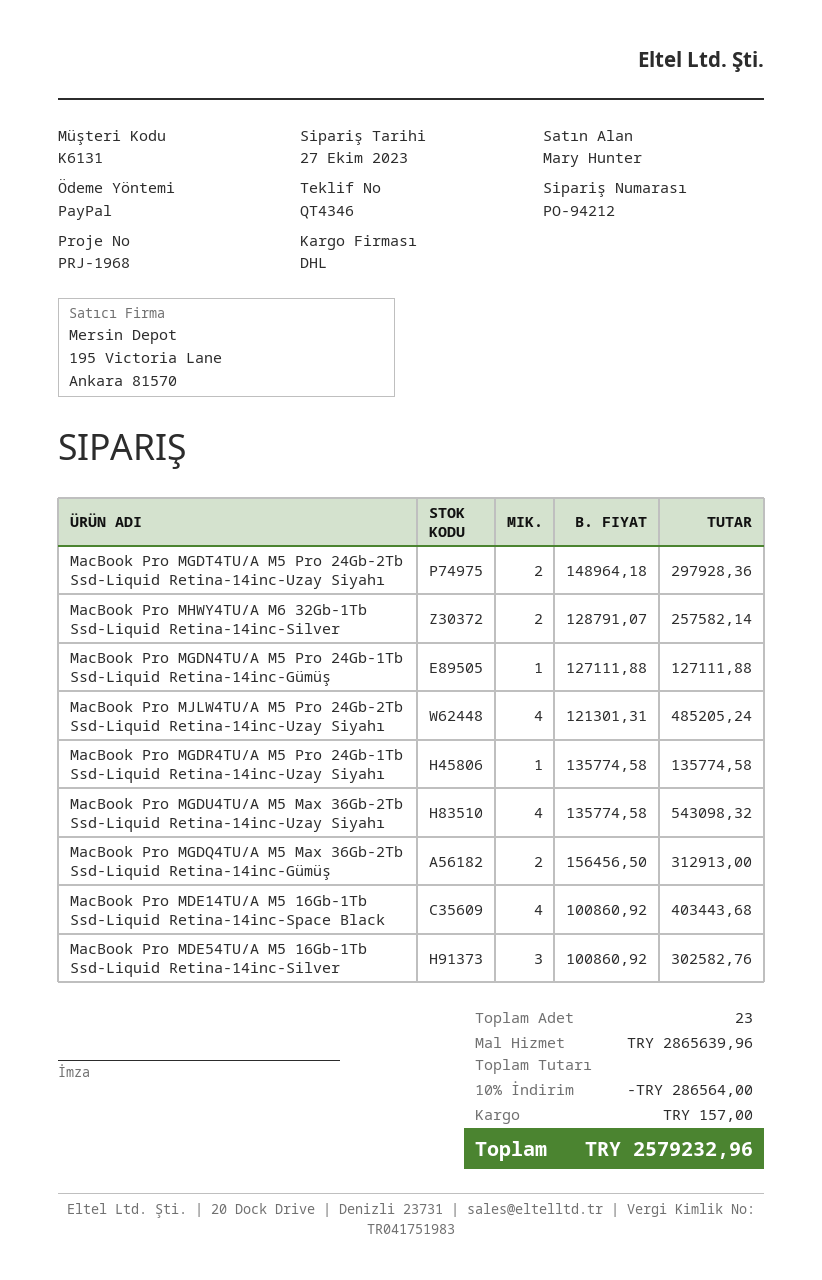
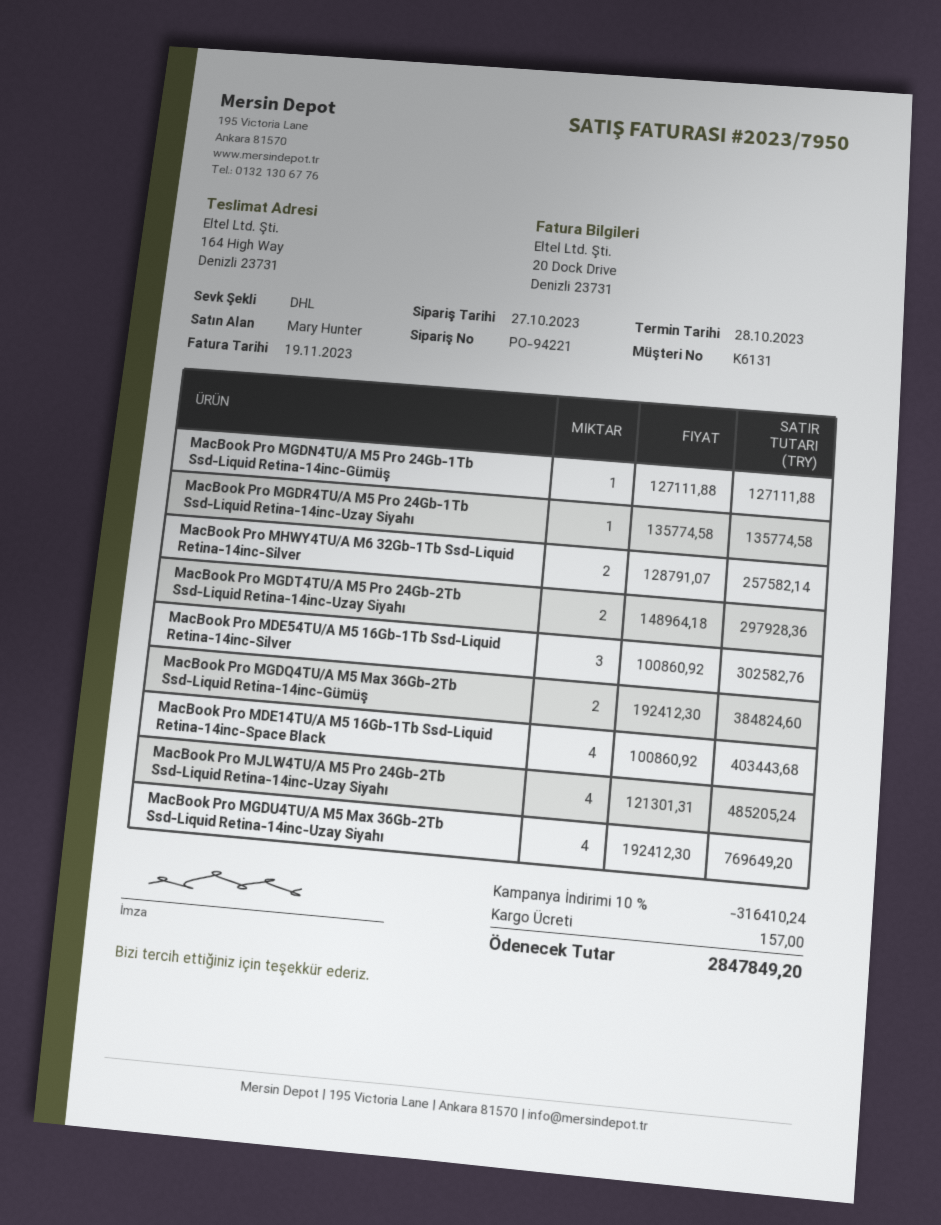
order number: PO-94212 -> PO-94221
MacBook Pro MGDU4TU/A M5 Max 36Gb-2Tb Ssd-Liquid Retina-14inc-Uzay Siyahı: 4 x 135774.58 = 543098.32 -> 4 x 192412.30 = 769649.20
MacBook Pro MGDQ4TU/A M5 Max 36Gb-2Tb Ssd-Liquid Retina-14inc-Gümüş: 2 x 156456.50 = 312913.00 -> 2 x 192412.30 = 384824.60
discount: 10% = 286564.00 -> 10% = 316410.24
total: 2579232.96 -> 2847849.20

